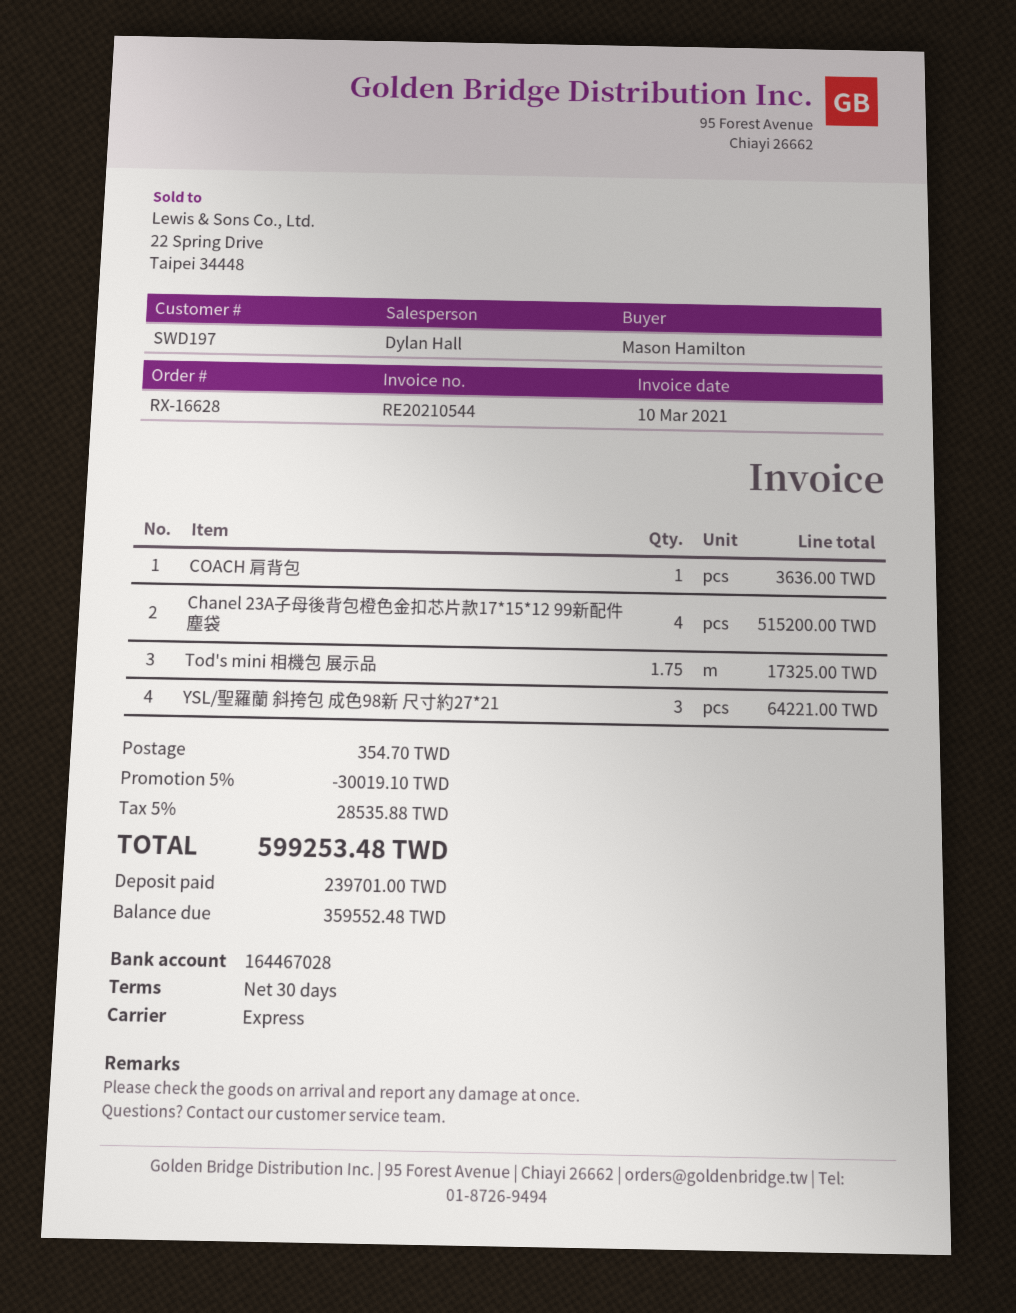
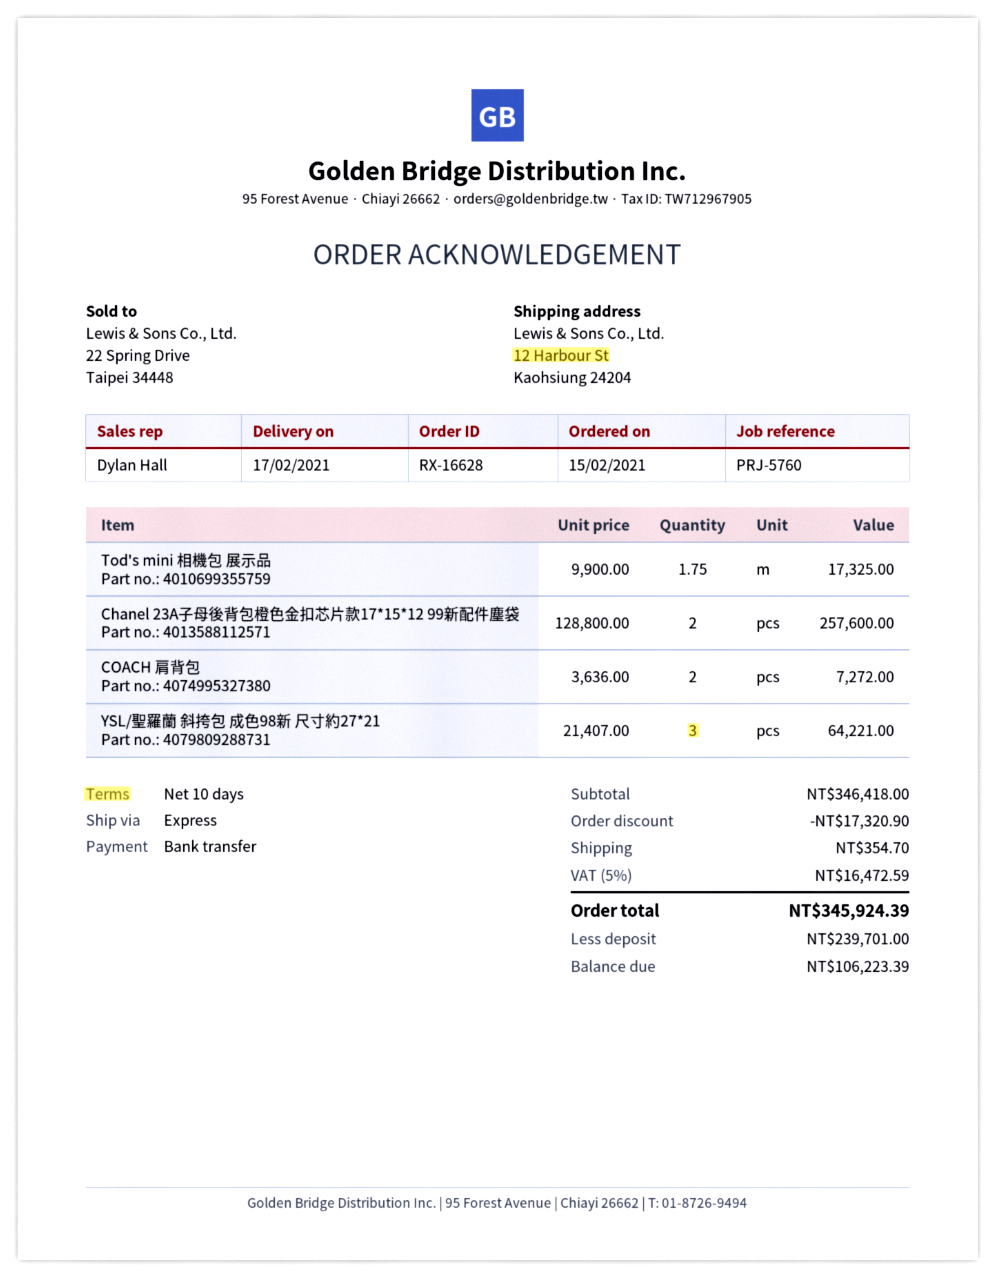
payment terms: 30 days -> 10 days
COACH 肩背包: 1 for 3636.00 -> 2 for 7272.00
Chanel 23A子母後背包橙色金扣芯片款17*15*12 99新配件塵袋: 4 for 515200.00 -> 2 for 257600.00
discount: 30019.10 -> 17320.90
tax: 5% = 28535.88 -> 5% = 16472.59
total: 599253.48 -> 345924.39
balance: 359552.48 -> 106223.39

